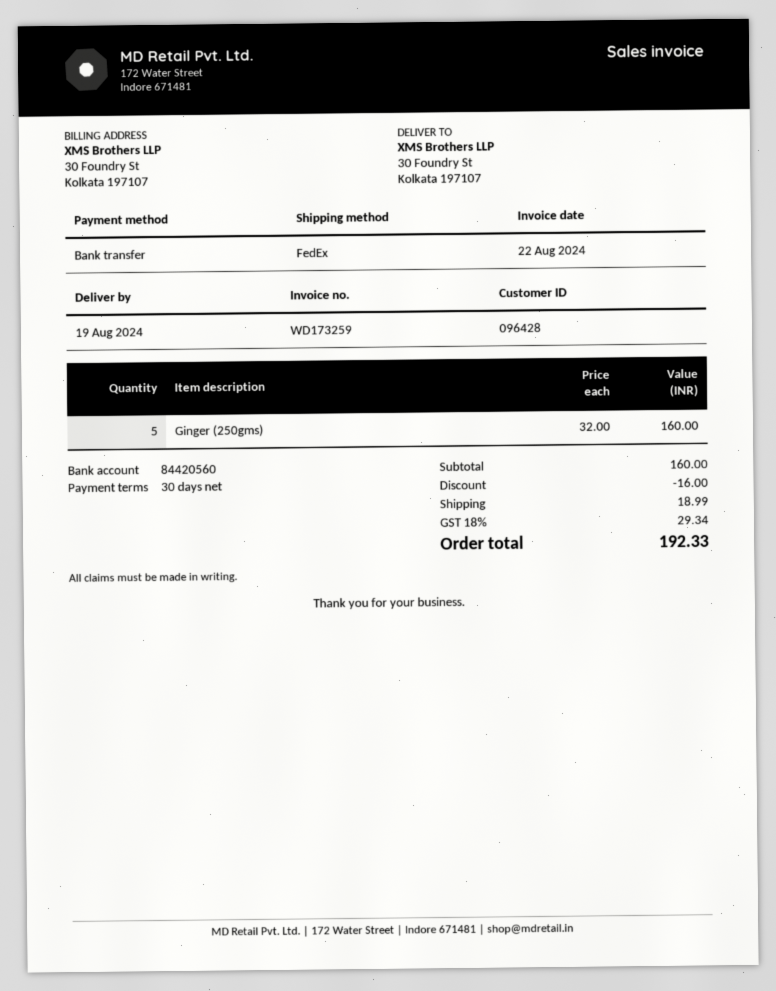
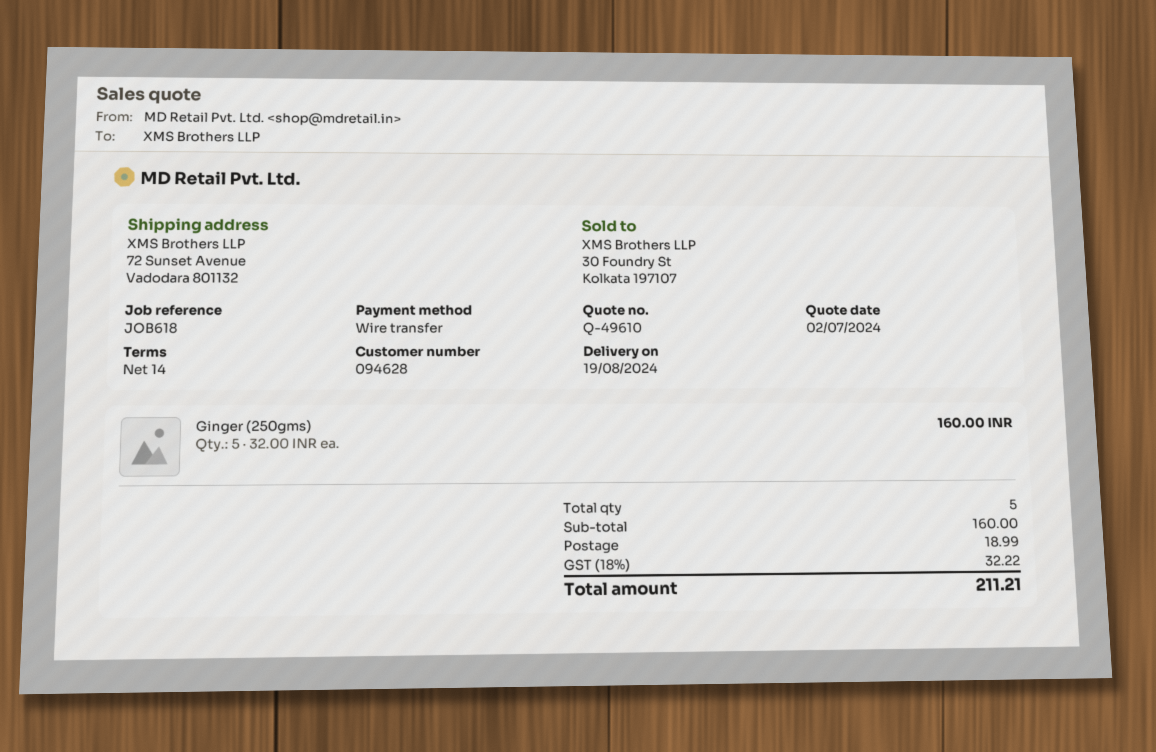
payment terms: 30 days -> 14 days
customer number: 096428 -> 094628
ship to: 30 Foundry St, Kolkata 197107 -> 72 Sunset Avenue, Vadodara 801132
discount: 16.00 -> none
tax: 18% = 29.34 -> 18% = 32.22
total: 192.33 -> 211.21

